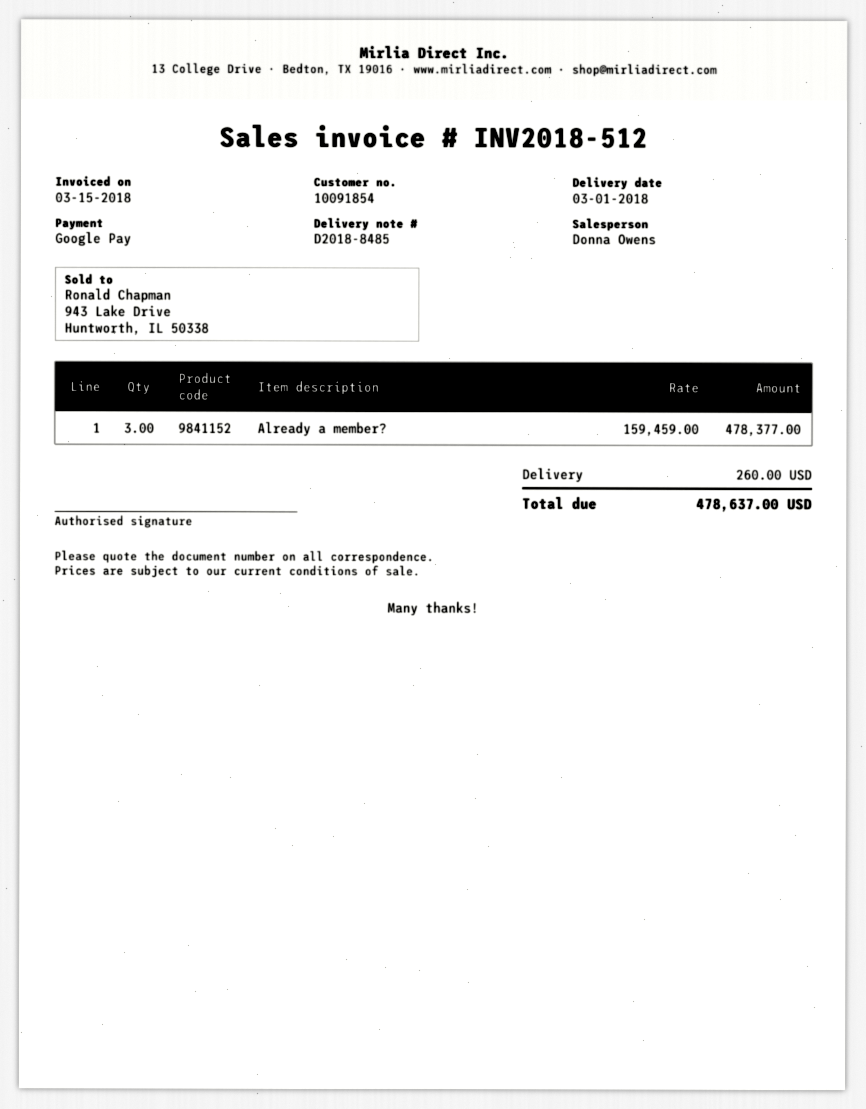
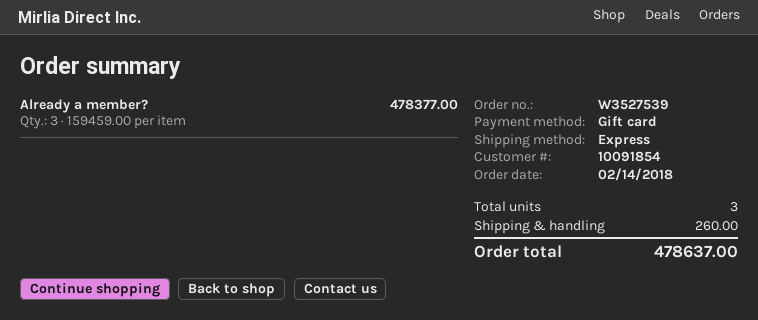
payment method: Google Pay -> gift card

